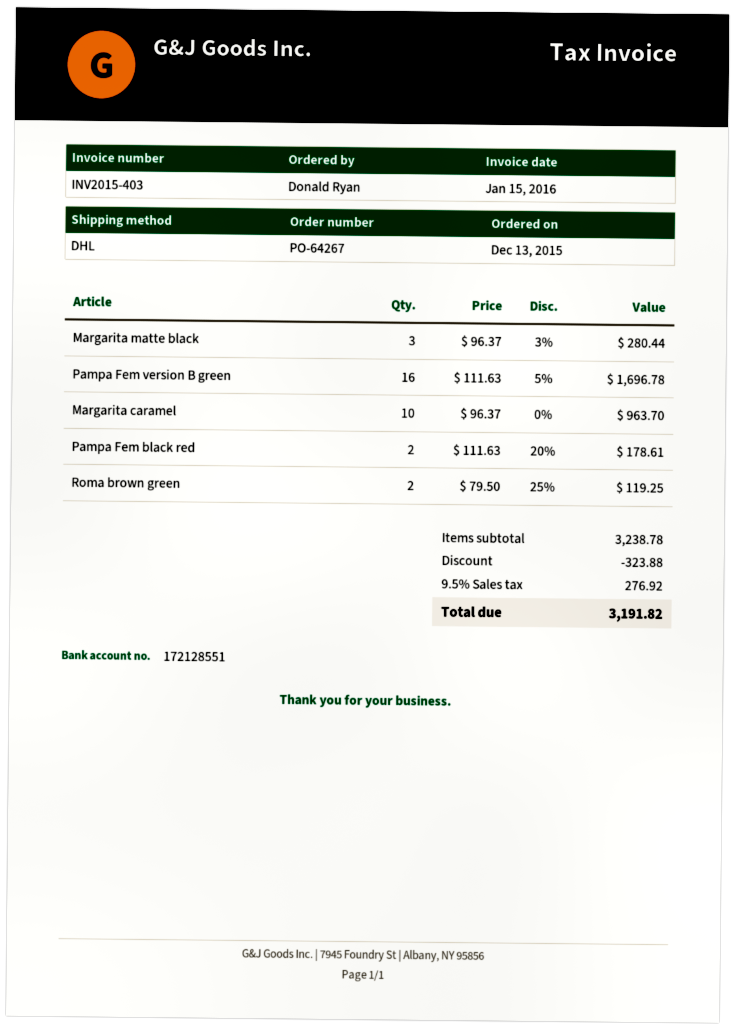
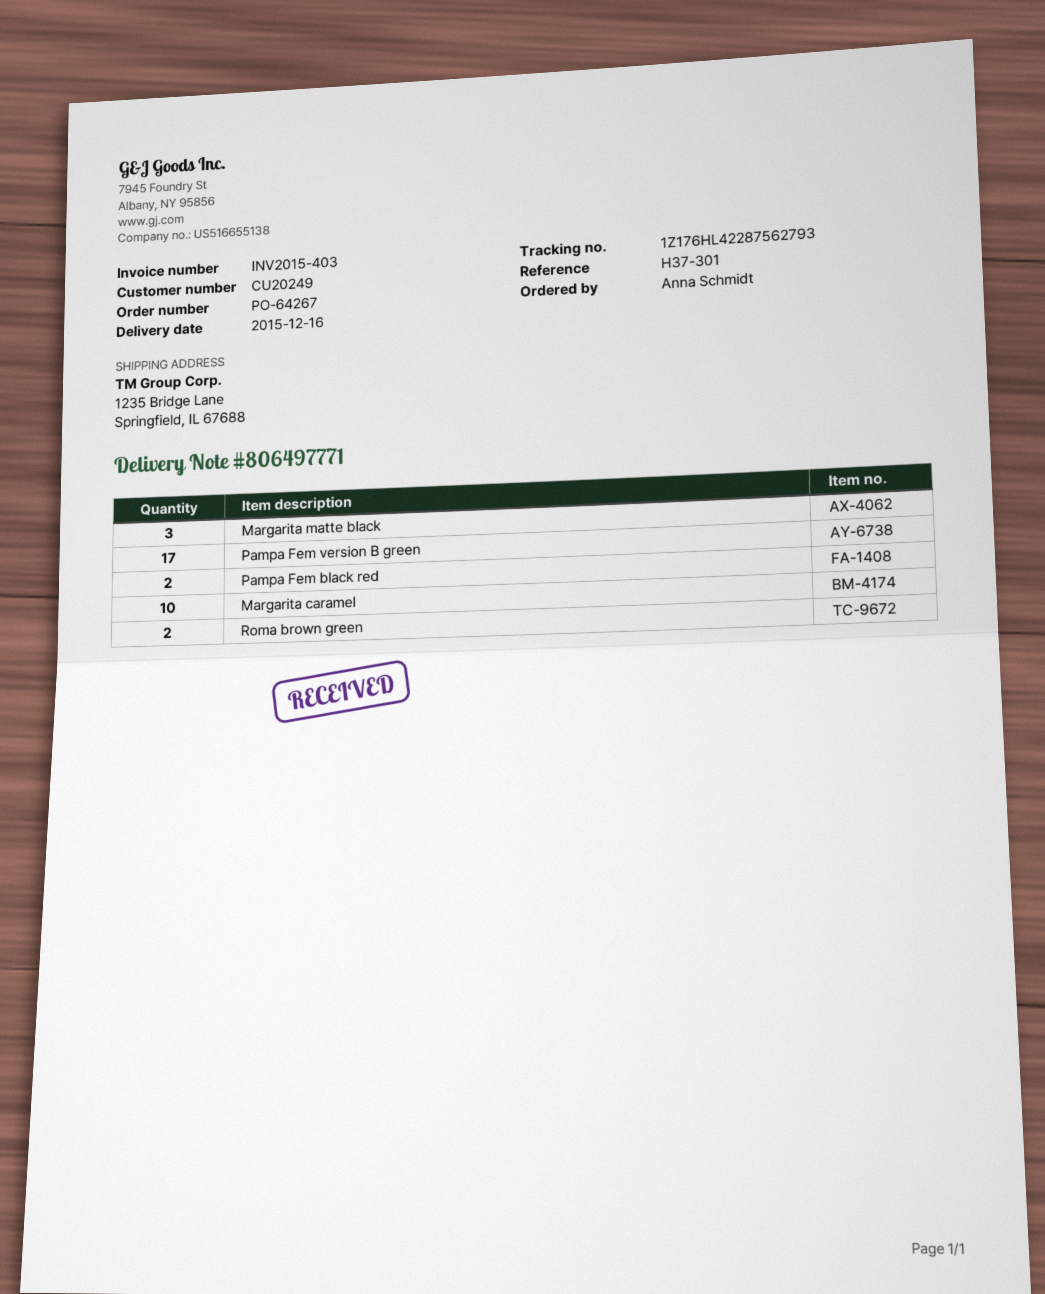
ordered by: Donald Ryan -> Anna Schmidt
Pampa Fem version B green: 16 -> 17

